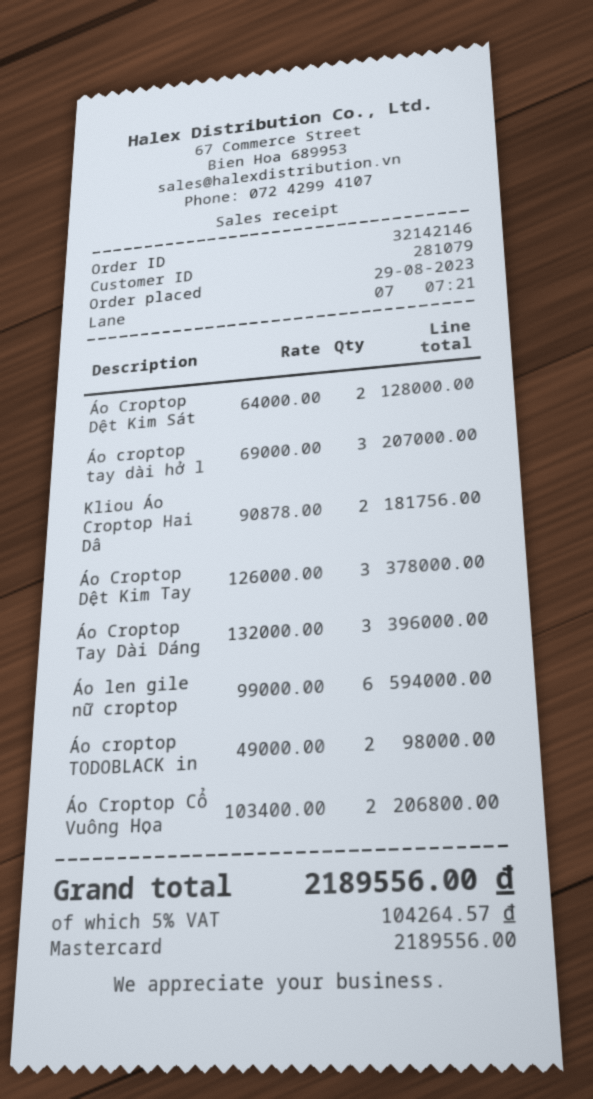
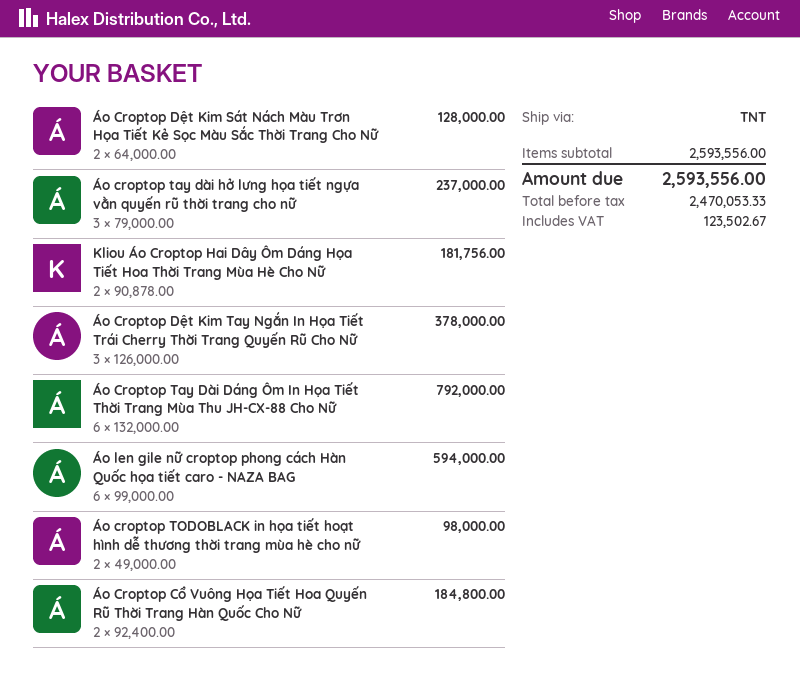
Áo croptop tay dài hở l: 3 x 69000.00 = 207000.00 -> 3 x 79000.00 = 237000.00
Áo Croptop Tay Dài Dáng: 3 x 132000.00 = 396000.00 -> 6 x 132000.00 = 792000.00
Áo Croptop Cổ Vuông Họa: 2 x 103400.00 = 206800.00 -> 2 x 92400.00 = 184800.00
tax: 104264.57 -> 123502.67
total: 2189556.00 -> 2593556.00

